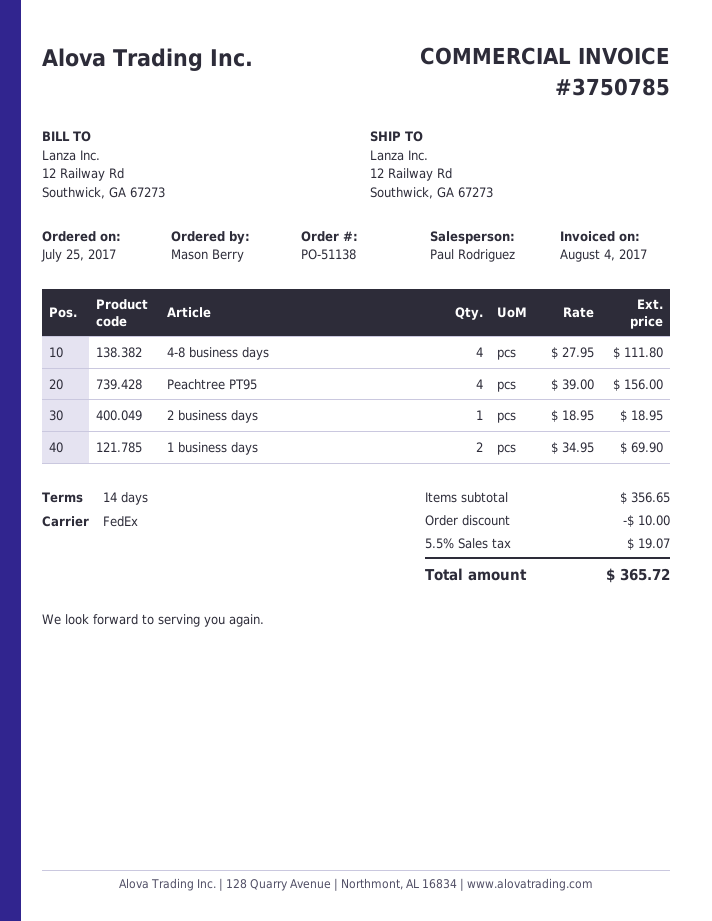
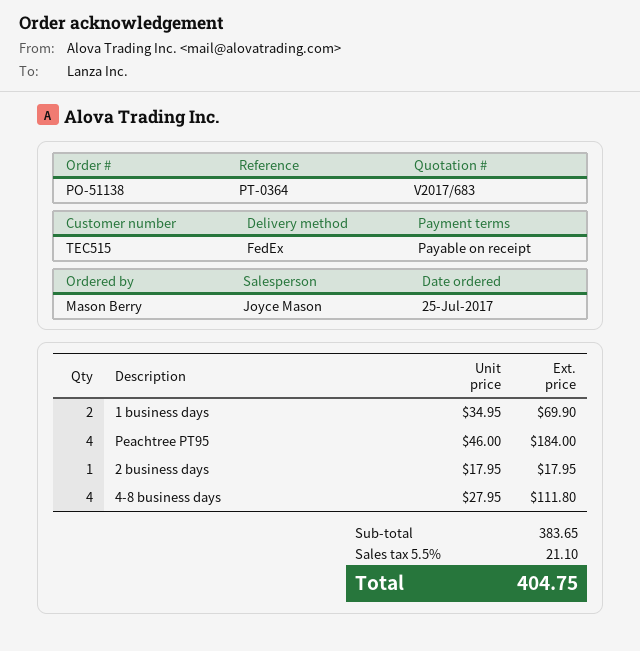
payment terms: 14 days -> on receipt
sales rep: Paul Rodriguez -> Joyce Mason
Peachtree PT95: 4 x 39.00 = 156.00 -> 4 x 46.00 = 184.00
2 business days: 1 x 18.95 = 18.95 -> 1 x 17.95 = 17.95
subtotal: 356.65 -> 383.65
discount: 10.00 -> none
tax: 5.5% = 19.07 -> 5.5% = 21.10
total: 365.72 -> 404.75

